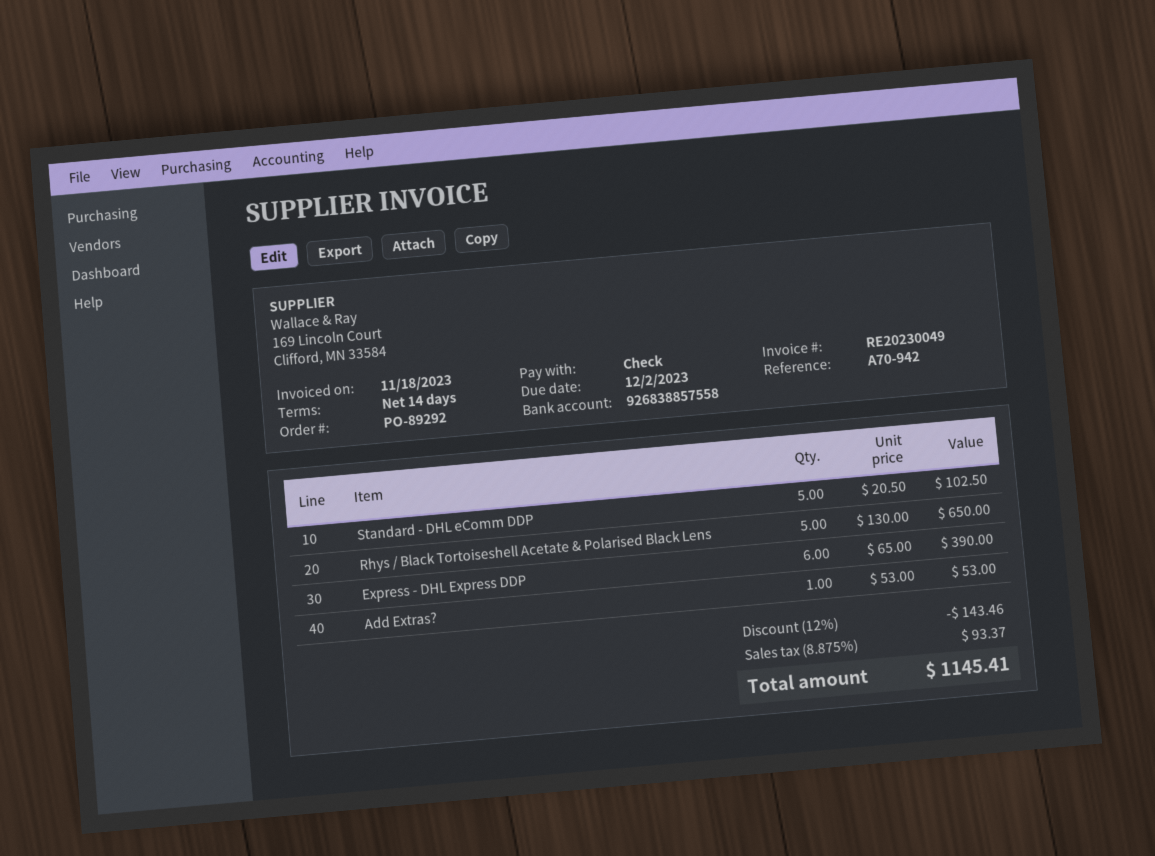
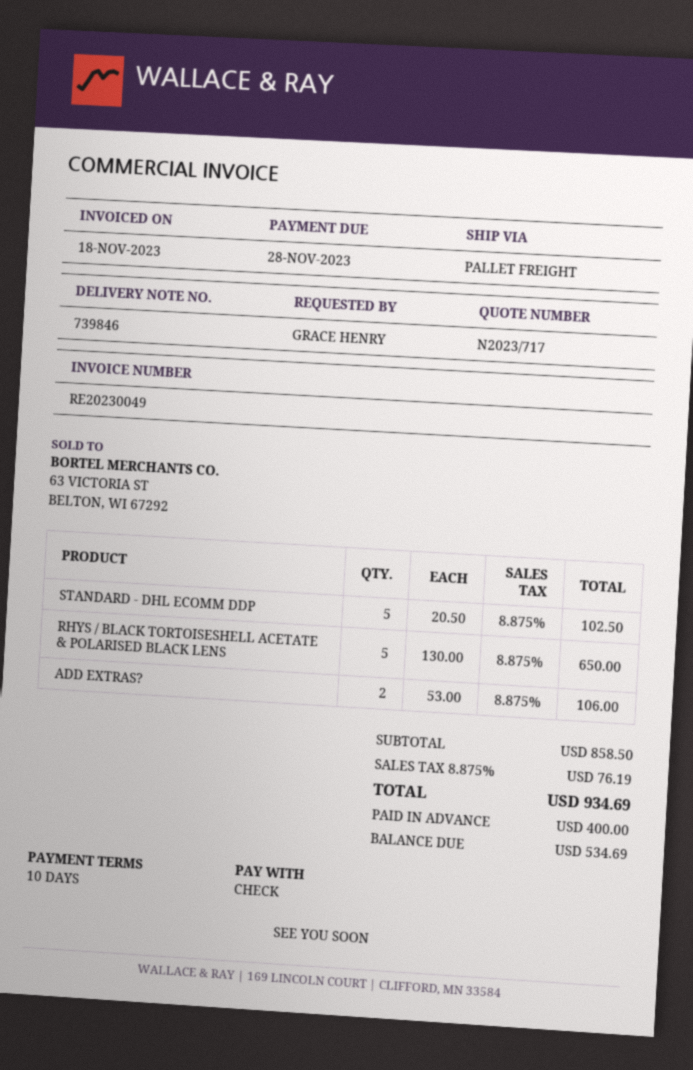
payment terms: 14 days -> 10 days
due date: 2023-12-02 -> 2023-11-28
Express - DHL Express DDP: 6 x 65.00 = 390.00 -> none
Add Extras?: 1 x 53.00 = 53.00 -> 2 x 53.00 = 106.00
discount: 12% = 143.46 -> none
tax: 8.875% = 93.37 -> 8.875% = 76.19
total: 1145.41 -> 934.69

